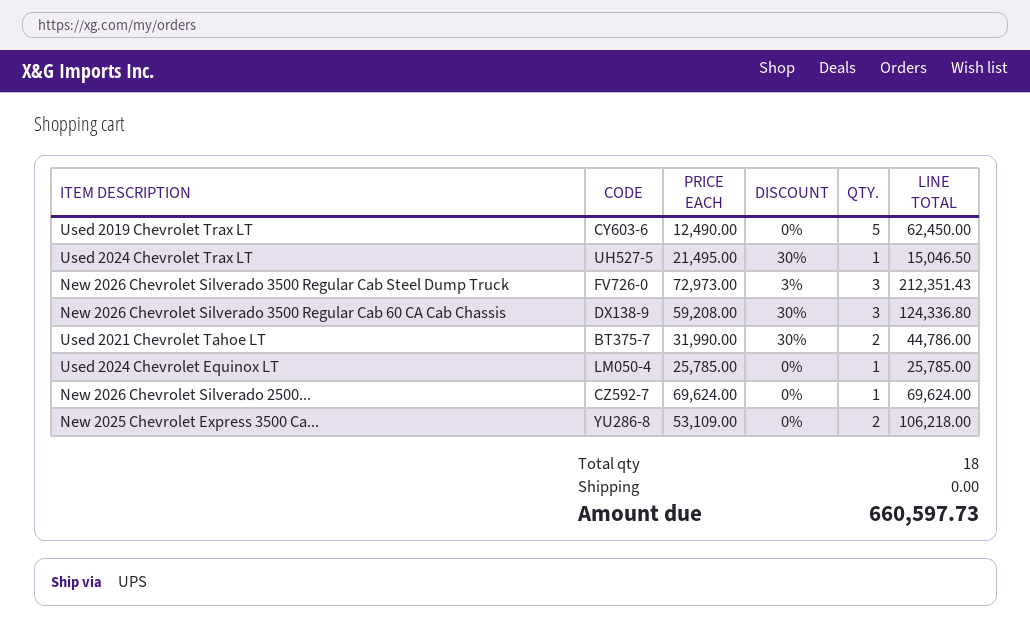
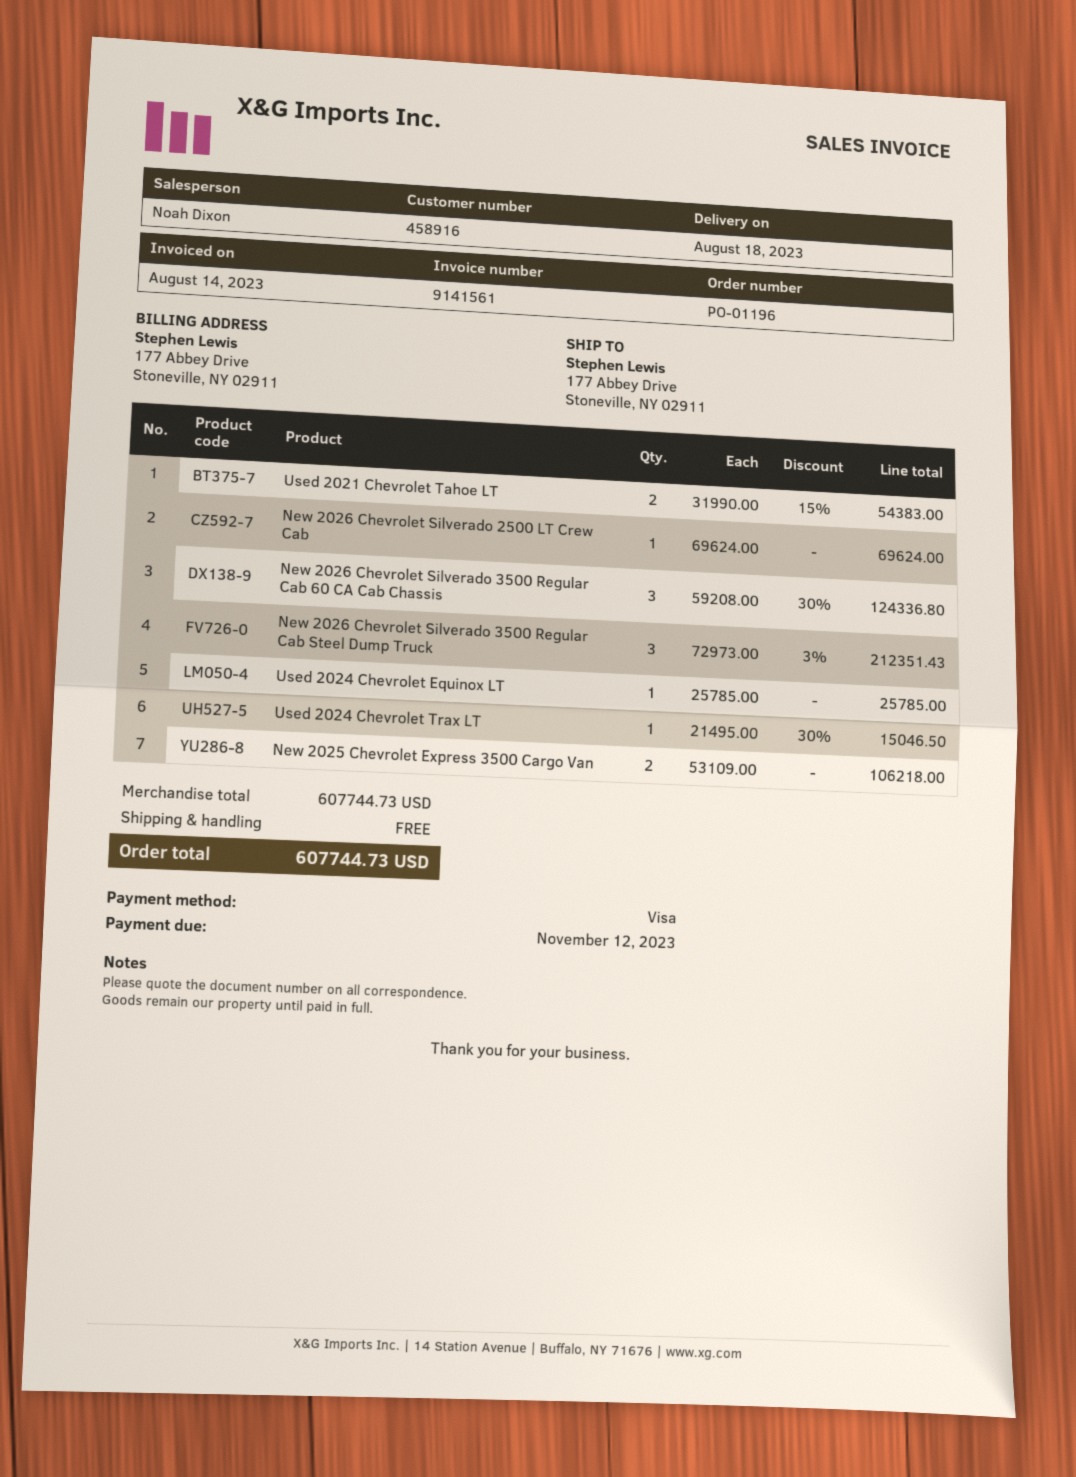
Used 2019 Chevrolet Trax LT: 5 x 12490.00 = 62450.00 -> none
Used 2021 Chevrolet Tahoe LT: 2 x 31990.00 - 30% = 44786.00 -> 2 x 31990.00 - 15% = 54383.00
total: 660597.73 -> 607744.73

